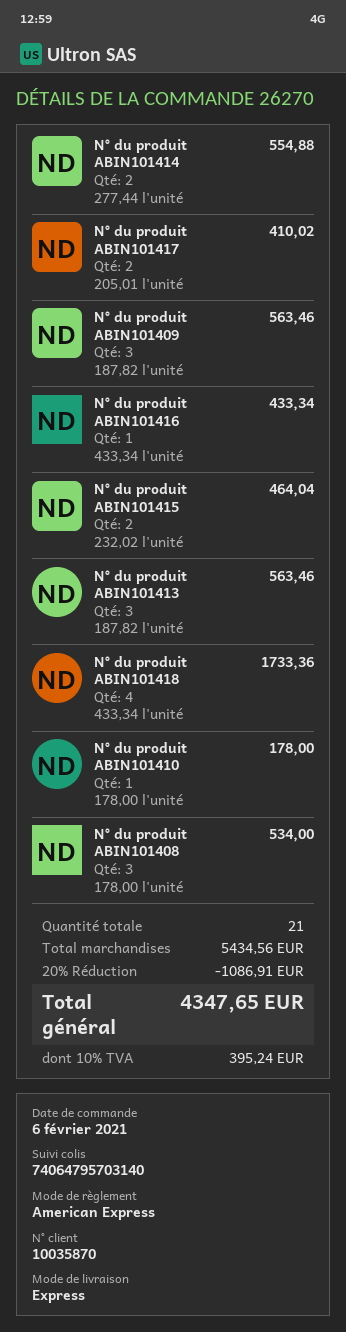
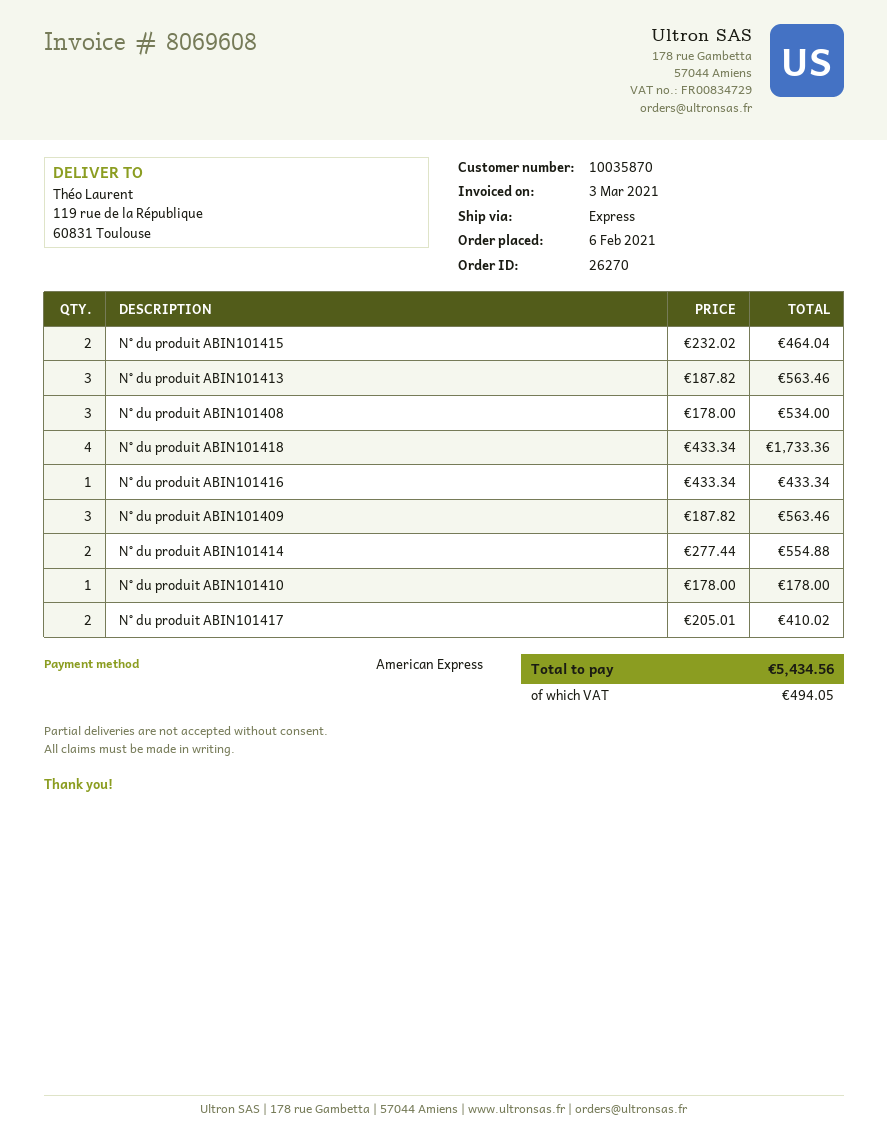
discount: 20% = 1086.91 -> none
tax: 395.24 -> 494.05
total: 4347.65 -> 5434.56

